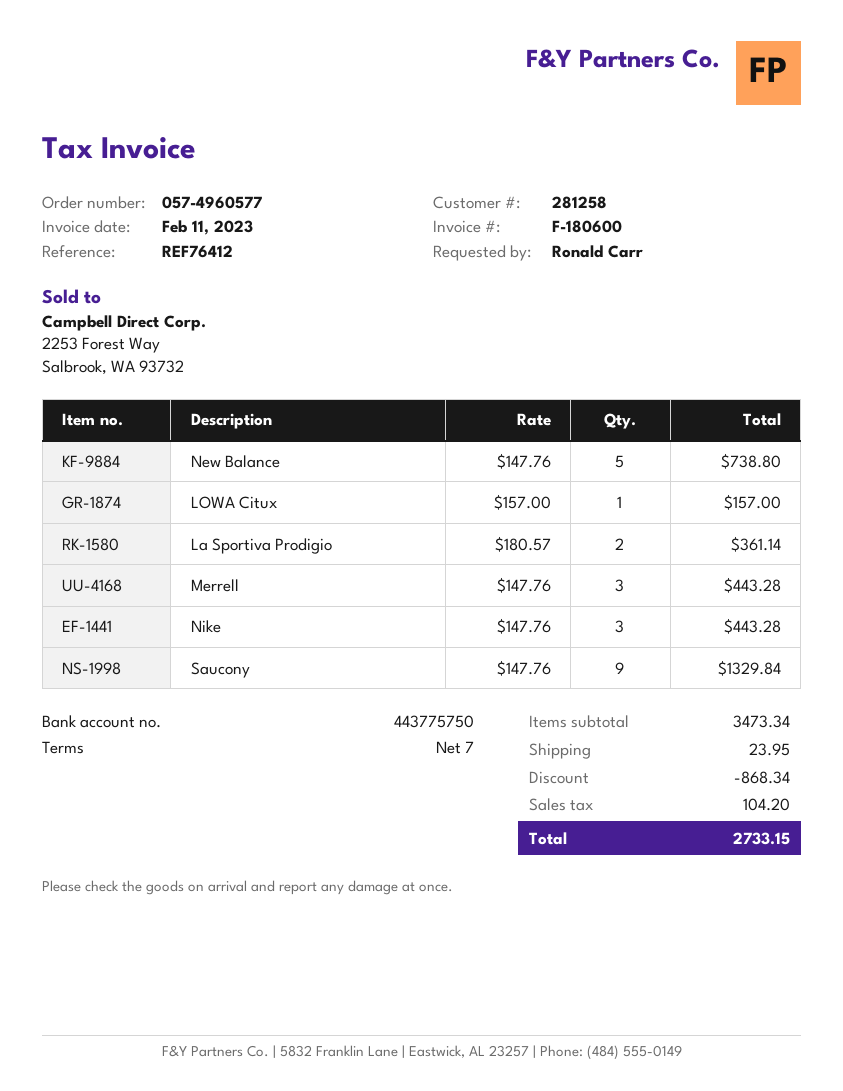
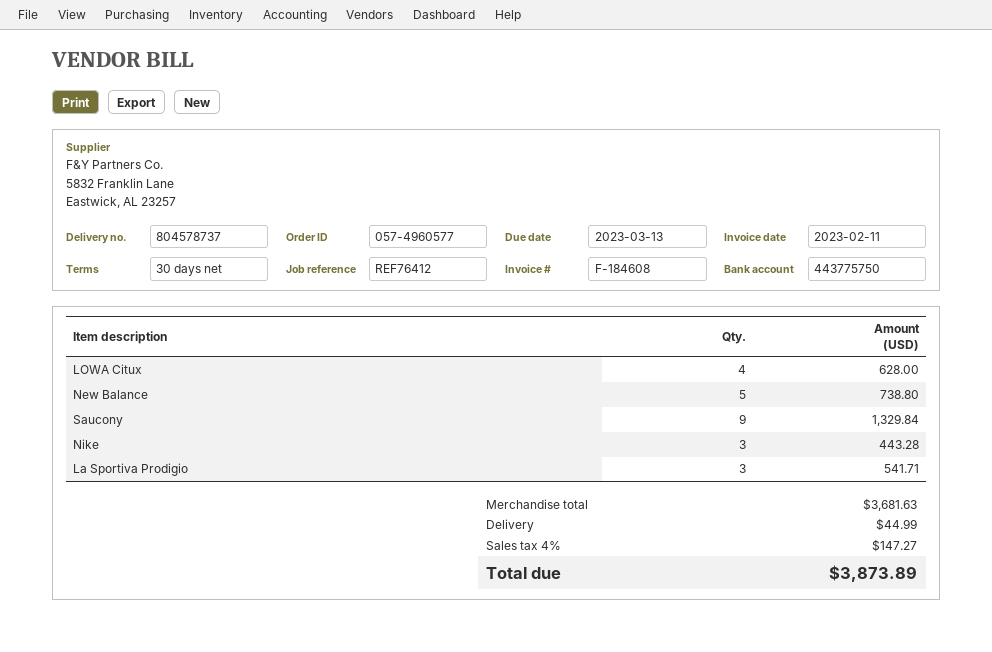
invoice number: F-180600 -> F-184608
payment terms: 7 days -> 30 days
LOWA Citux: 1 for 157.00 -> 4 for 628.00
La Sportiva Prodigio: 2 for 361.14 -> 3 for 541.71
Merrell: 3 for 443.28 -> none
subtotal: 3473.34 -> 3681.63
discount: 868.34 -> none
shipping: 23.95 -> 44.99
tax: 104.20 -> 147.27
total: 2733.15 -> 3873.89

